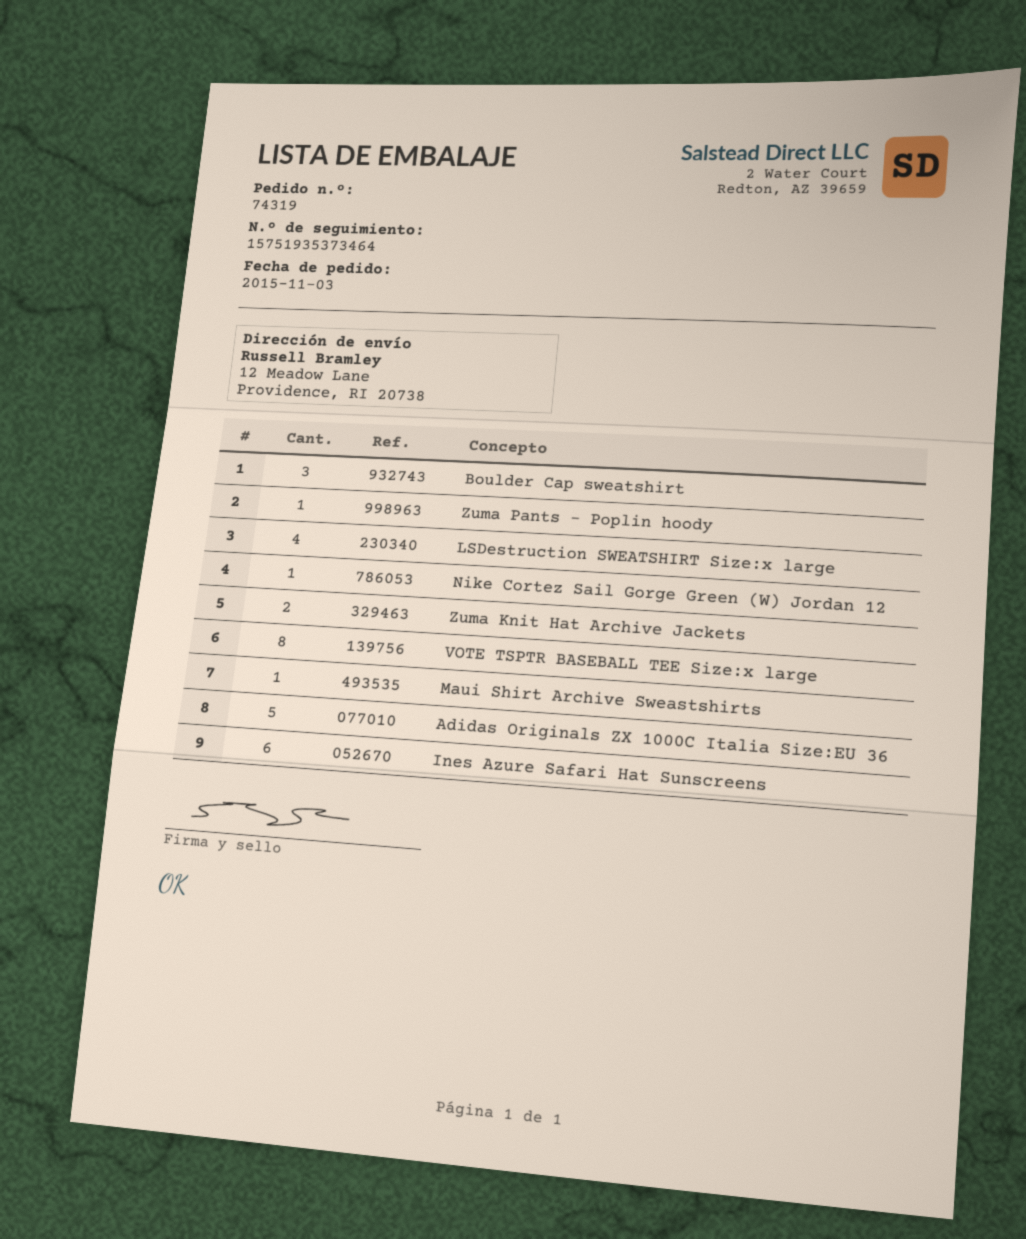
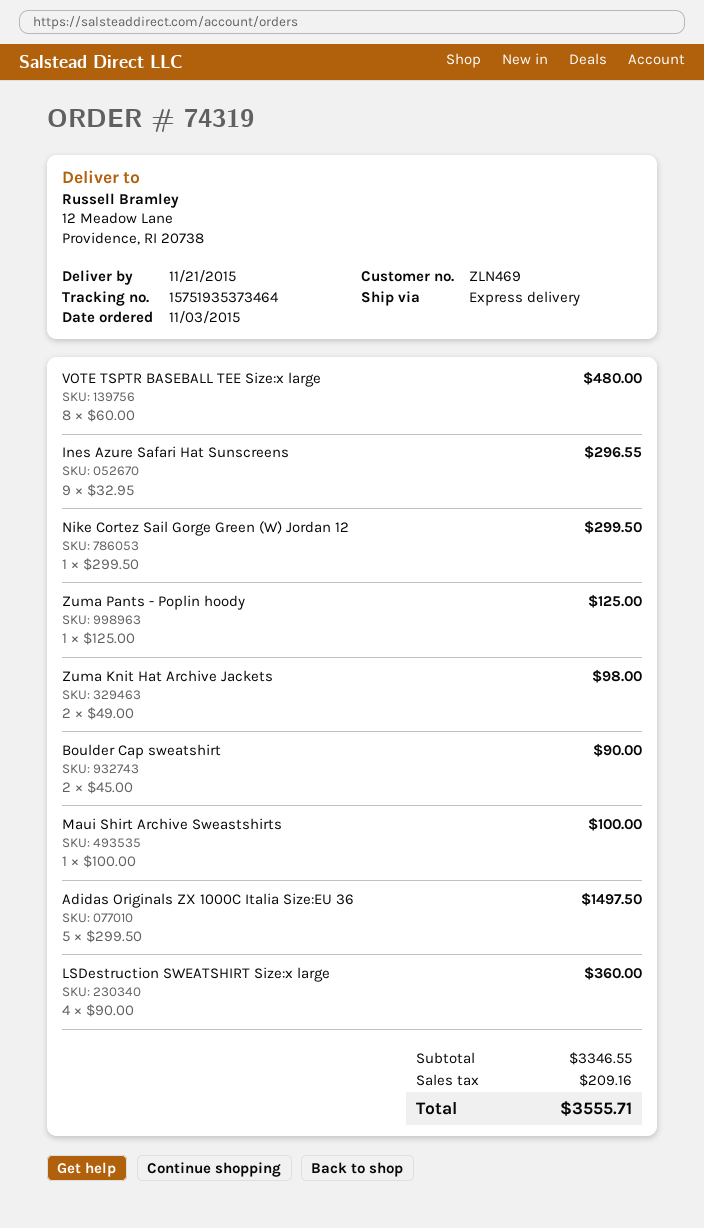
Boulder Cap sweatshirt: 3 -> 2
Ines Azure Safari Hat Sunscreens: 6 -> 9

